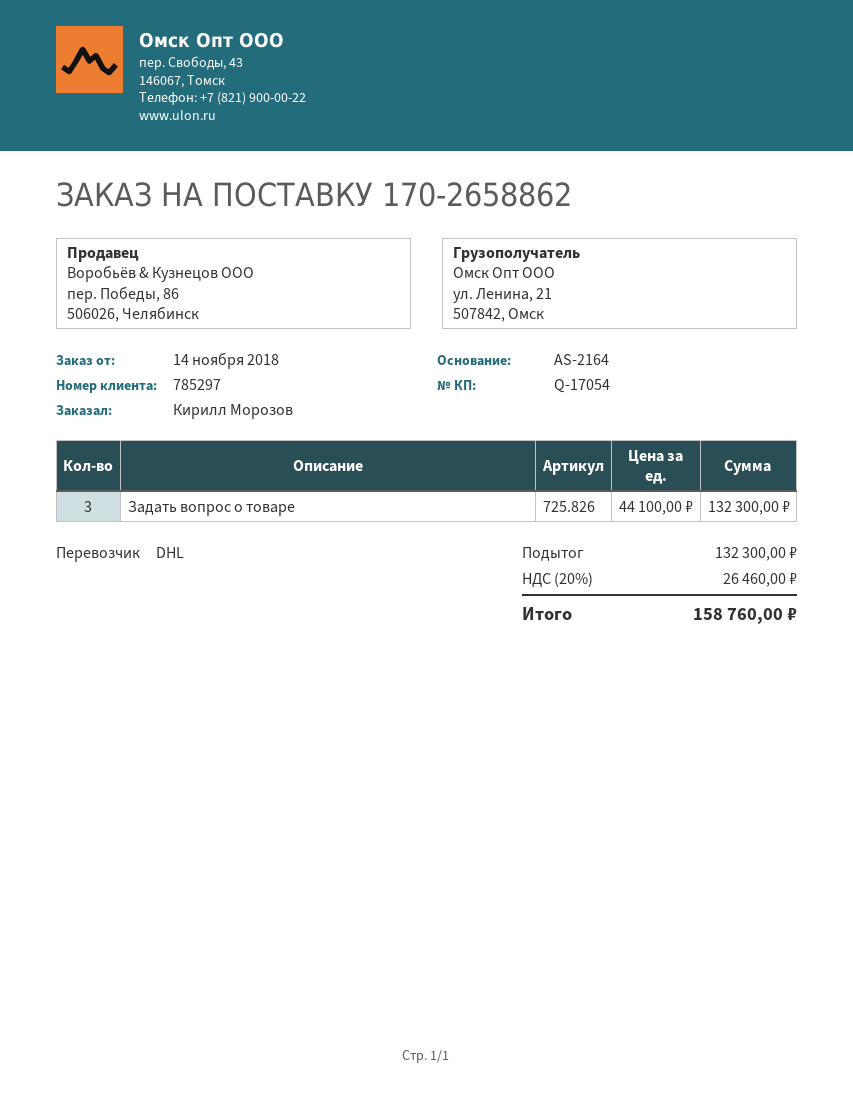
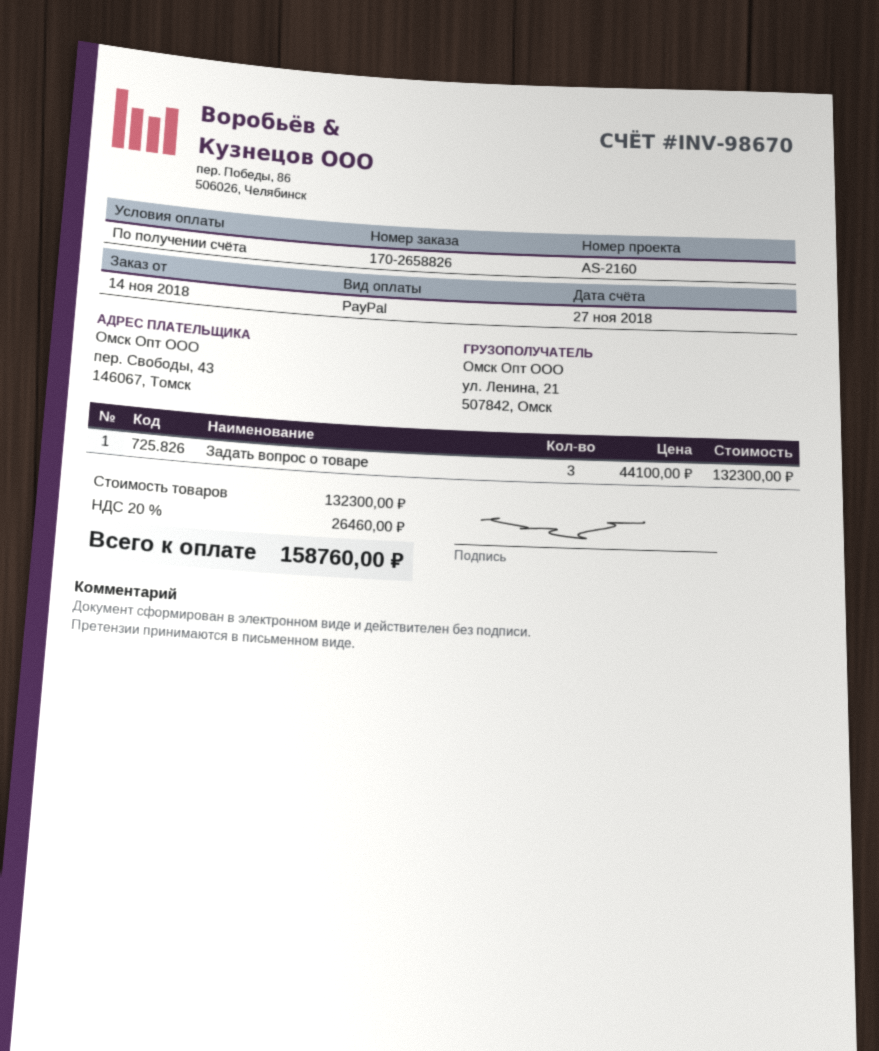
order number: 170-2658862 -> 170-2658826
reference: AS-2164 -> AS-2160

